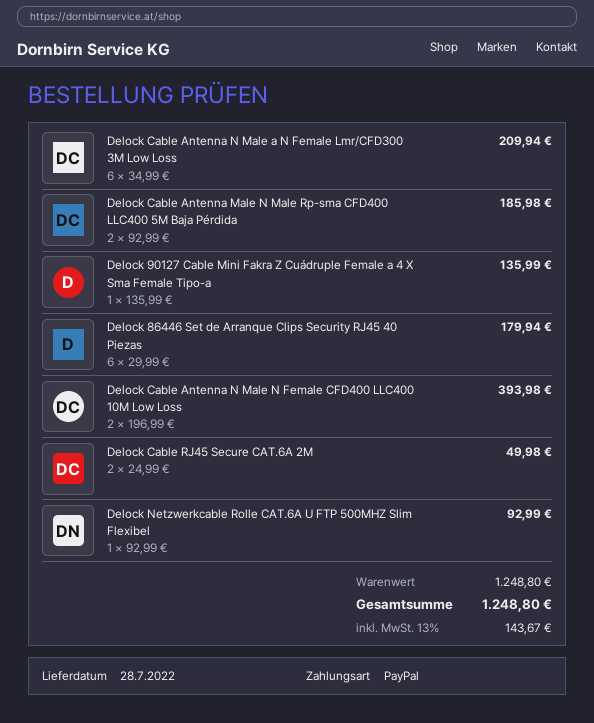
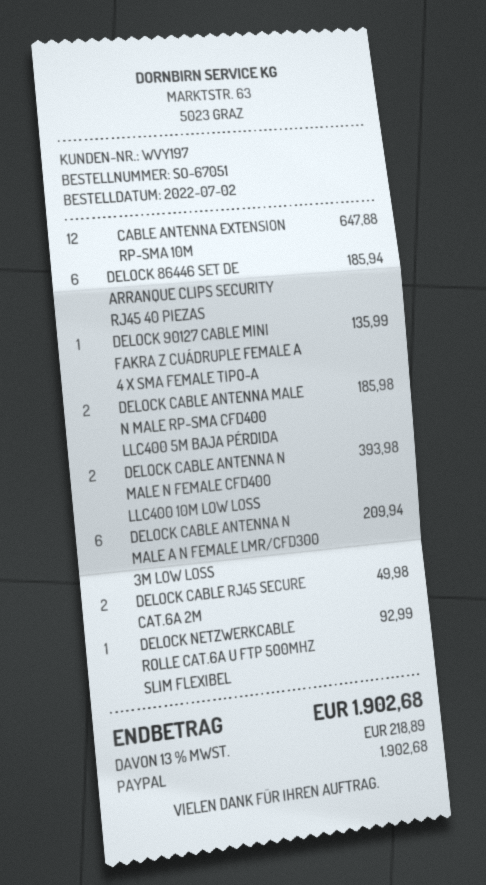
Delock 86446 Set de Arranque Clips Security RJ45 40 Piezas: 6 for 179.94 -> 6 for 185.94
CABLE ANTENNA EXTENSION RP-SMA 10M: none -> 12 for 647.88
tax: 13% = 143.67 -> 13% = 218.89
total: 1248.80 -> 1902.68

